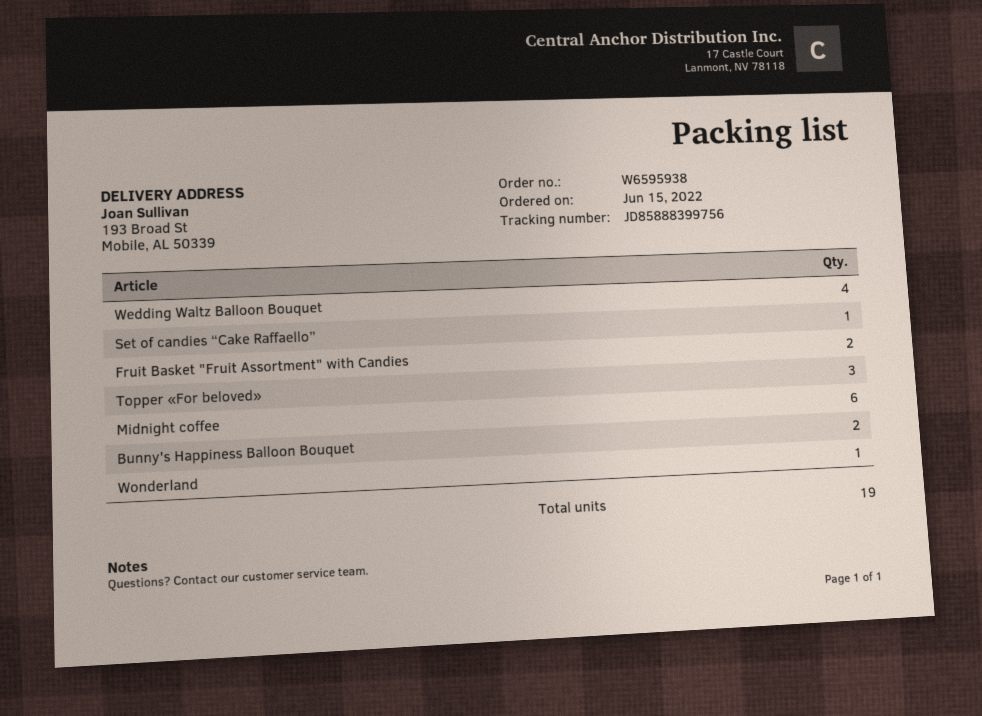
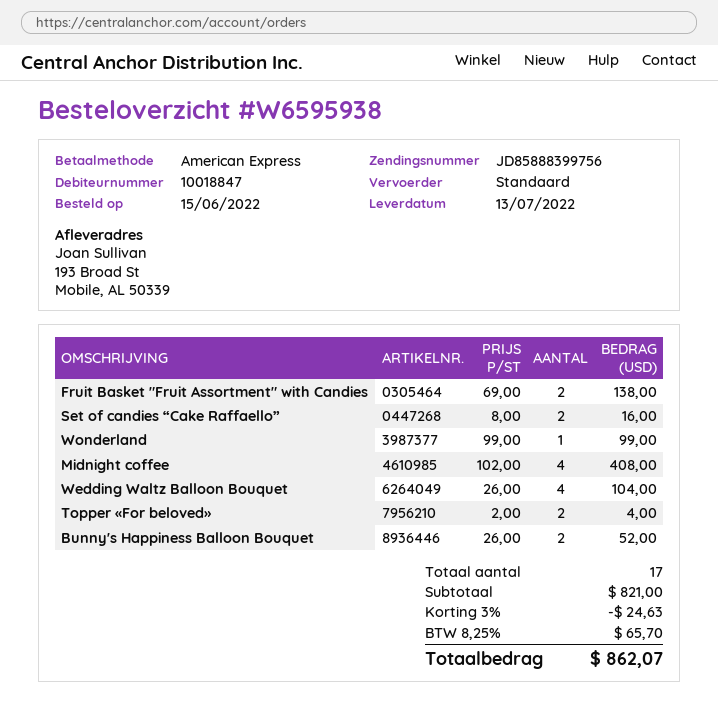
Set of candies “Cake Raffaello”: 1 -> 2
Topper «For beloved»: 3 -> 2
Midnight coffee: 6 -> 4
total quantity: 19 -> 17

